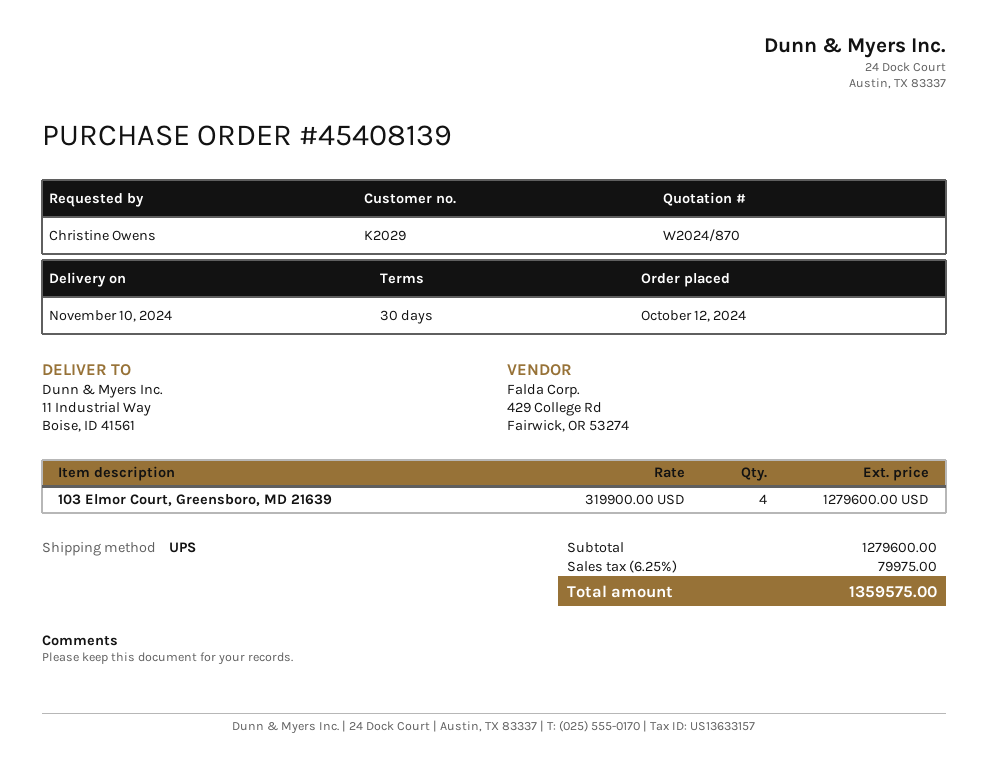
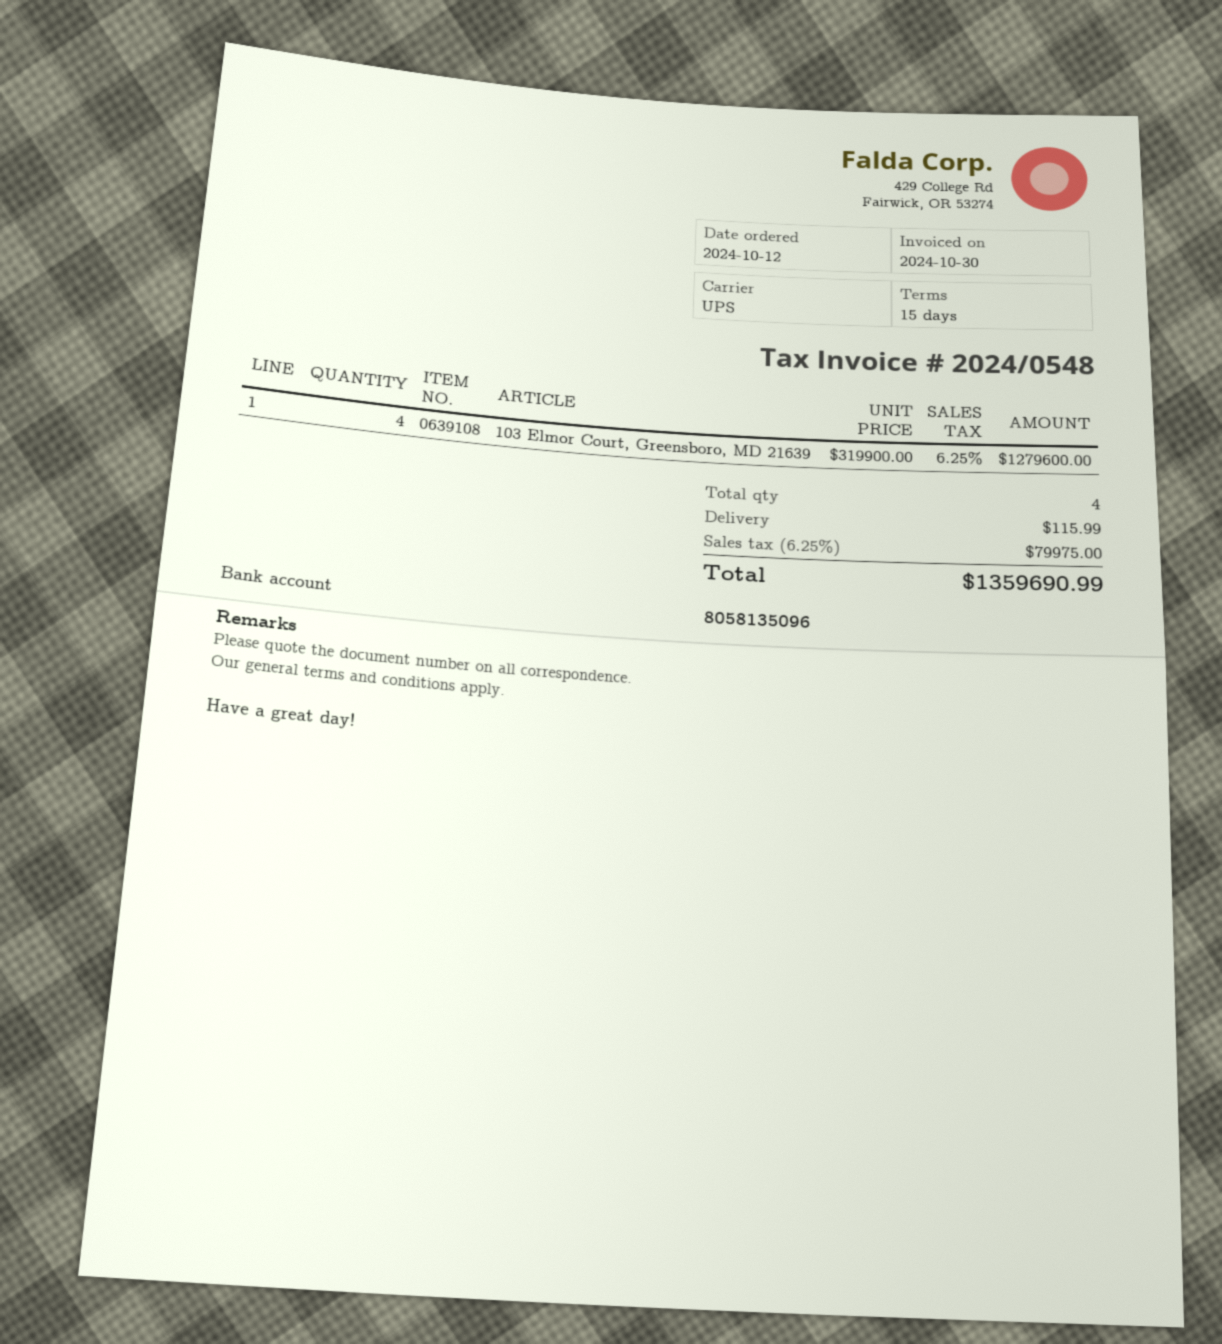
payment terms: 30 days -> 15 days
shipping: none -> 115.99
total: 1359575.00 -> 1359690.99

